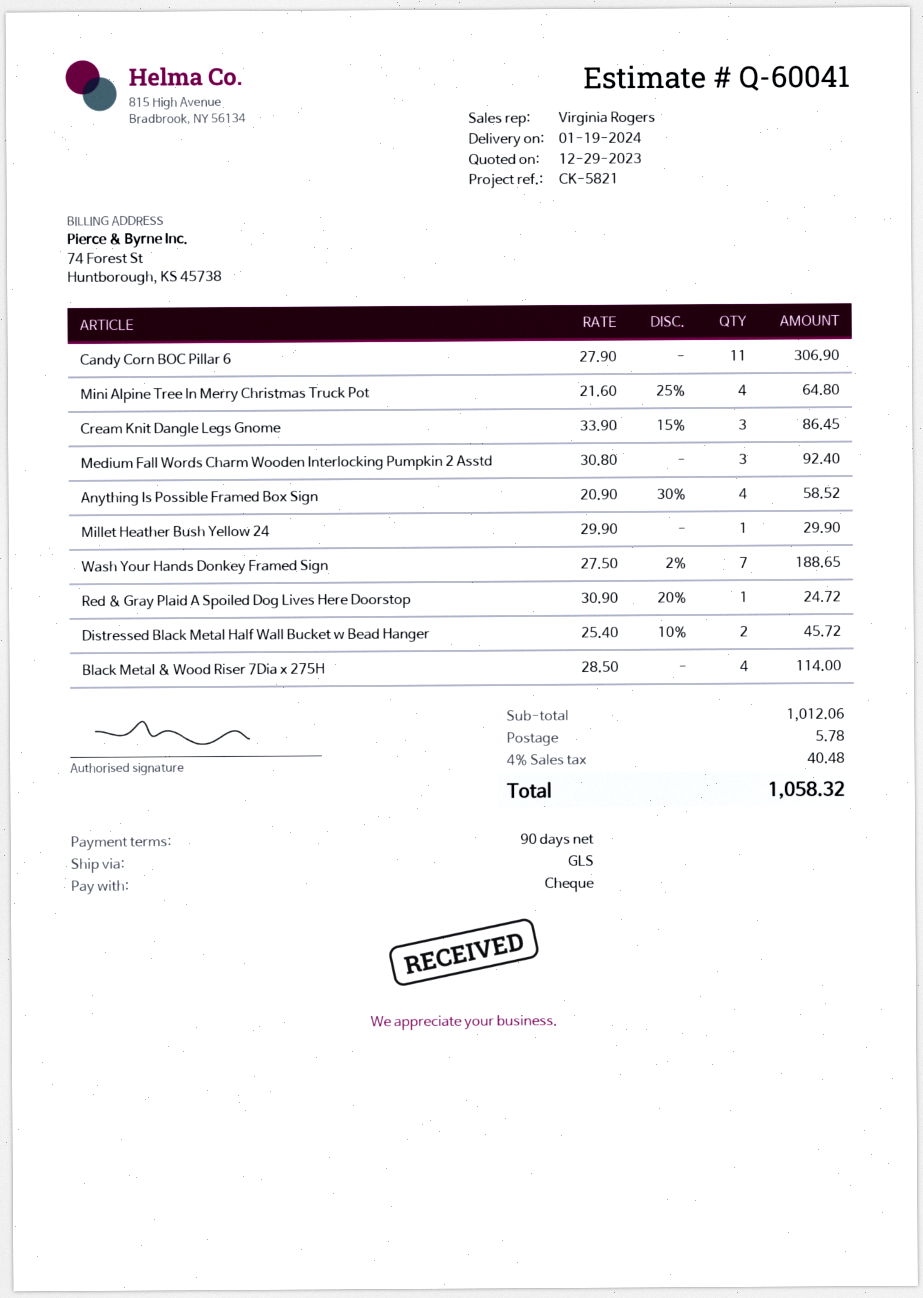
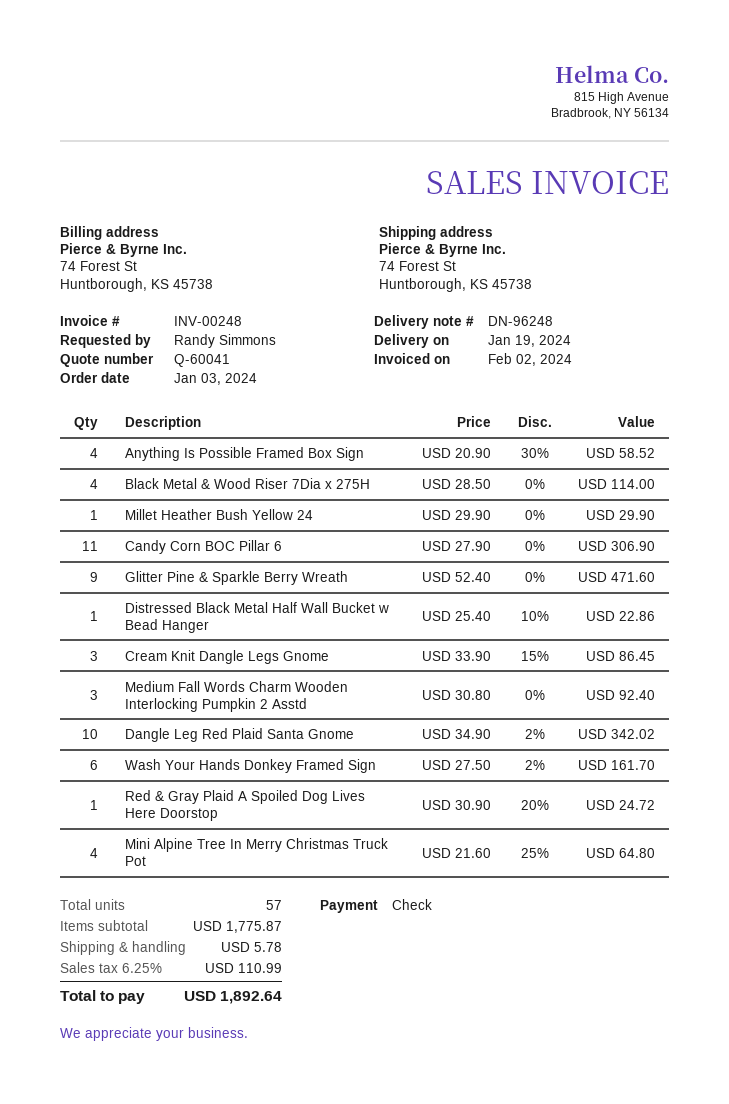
Wash Your Hands Donkey Framed Sign: 7 x 27.50 - 2% = 188.65 -> 6 x 27.50 - 2% = 161.70
Distressed Black Metal Half Wall Bucket w Bead Hanger: 2 x 25.40 - 10% = 45.72 -> 1 x 25.40 - 10% = 22.86
Glitter Pine & Sparkle Berry Wreath: none -> 9 x 52.40 = 471.60
Dangle Leg Red Plaid Santa Gnome: none -> 10 x 34.90 - 2% = 342.02
subtotal: 1012.06 -> 1775.87
tax: 4% = 40.48 -> 6.25% = 110.99
total: 1058.32 -> 1892.64

